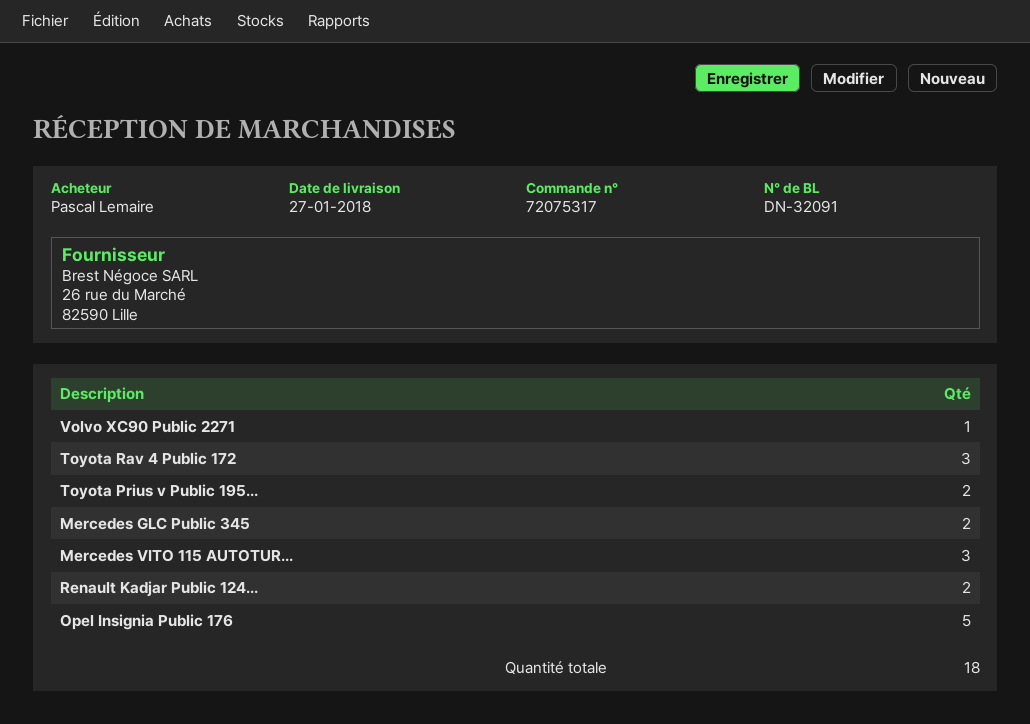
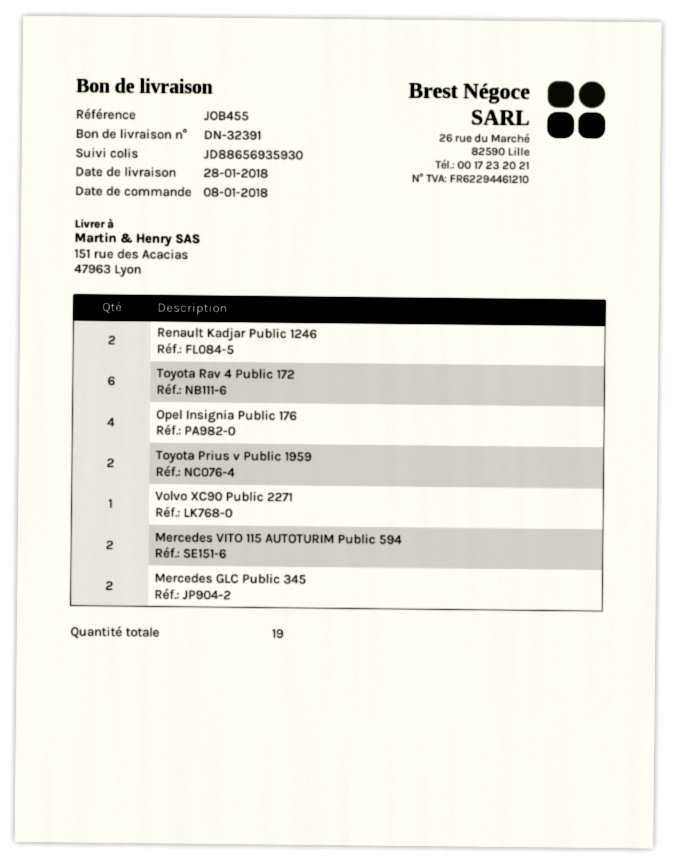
delivery note number: DN-32091 -> DN-32391
delivery date: 2018-01-27 -> 2018-01-28
Toyota Rav 4 Public 172: 3 -> 6
Mercedes VITO 115 AUTOTUR...: 3 -> 2
Opel Insignia Public 176: 5 -> 4
total quantity: 18 -> 19

